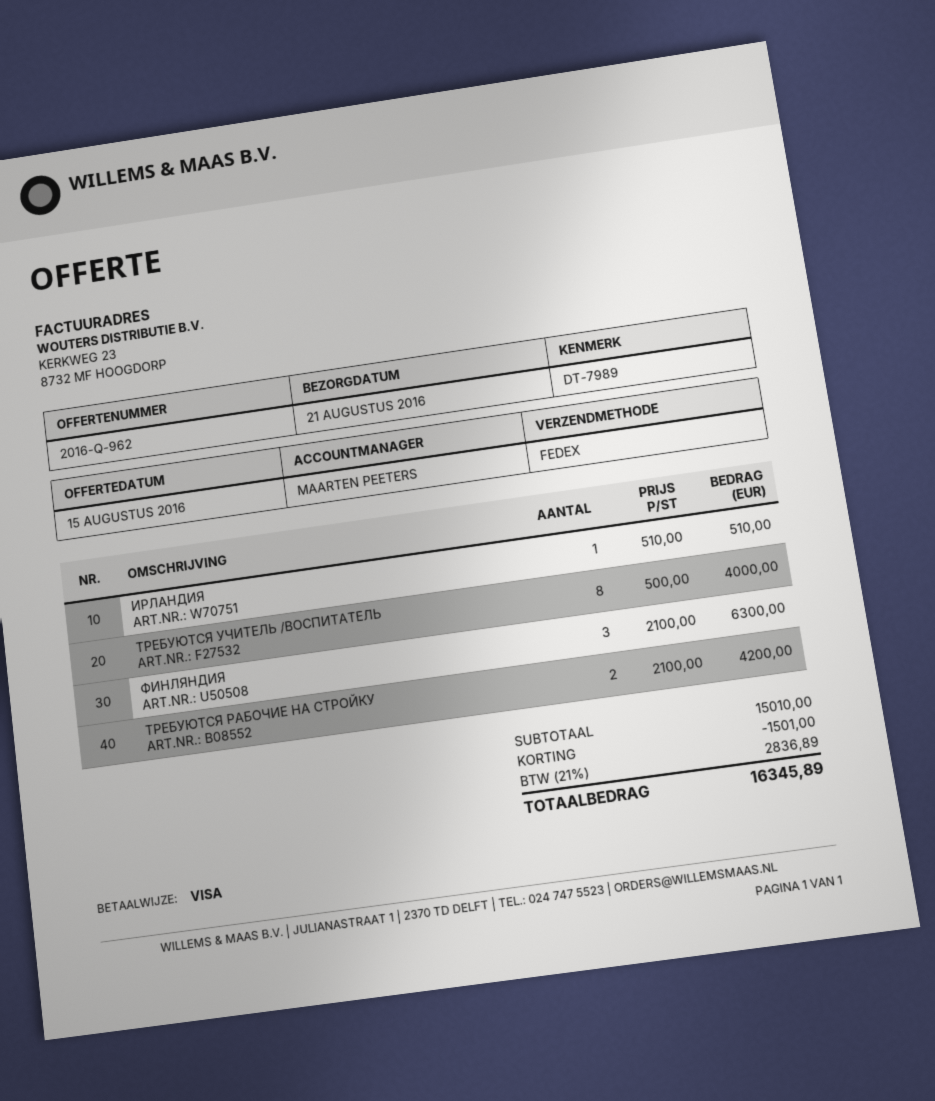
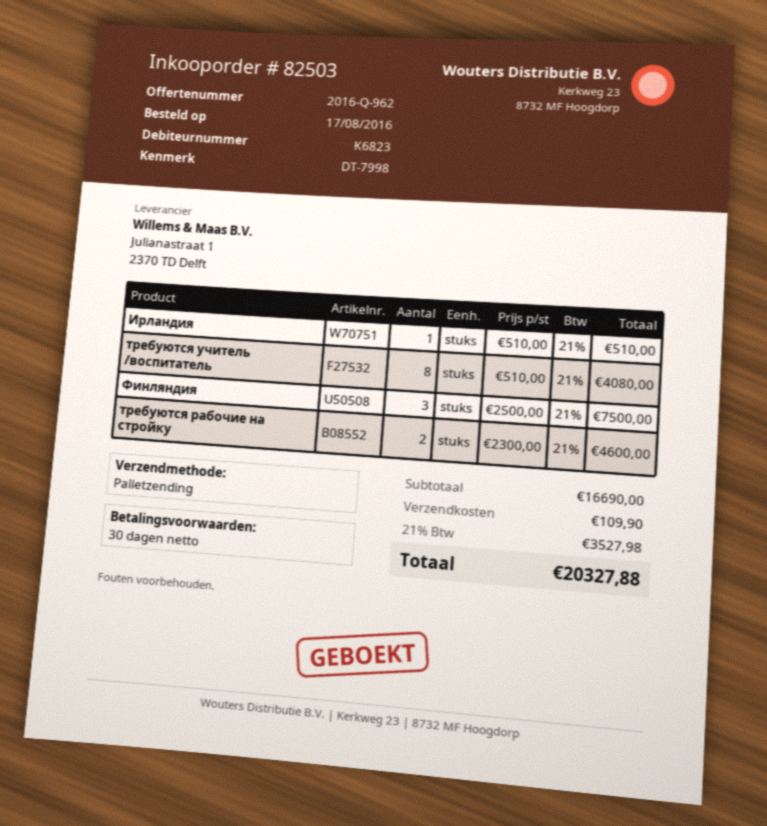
reference: DT-7989 -> DT-7998
shipping method: FedEx -> pallet freight
ТРЕБУЮТСЯ УЧИТЕЛЬ /ВОСПИТАТЕЛЬ: 8 x 500.00 = 4000.00 -> 8 x 510.00 = 4080.00
ФИНЛЯНДИЯ: 3 x 2100.00 = 6300.00 -> 3 x 2500.00 = 7500.00
ТРЕБУЮТСЯ РАБОЧИЕ НА СТРОЙКУ: 2 x 2100.00 = 4200.00 -> 2 x 2300.00 = 4600.00
subtotal: 15010.00 -> 16690.00
discount: 1501.00 -> none
shipping: none -> 109.90
tax: 21% = 2836.89 -> 21% = 3527.98
total: 16345.89 -> 20327.88

